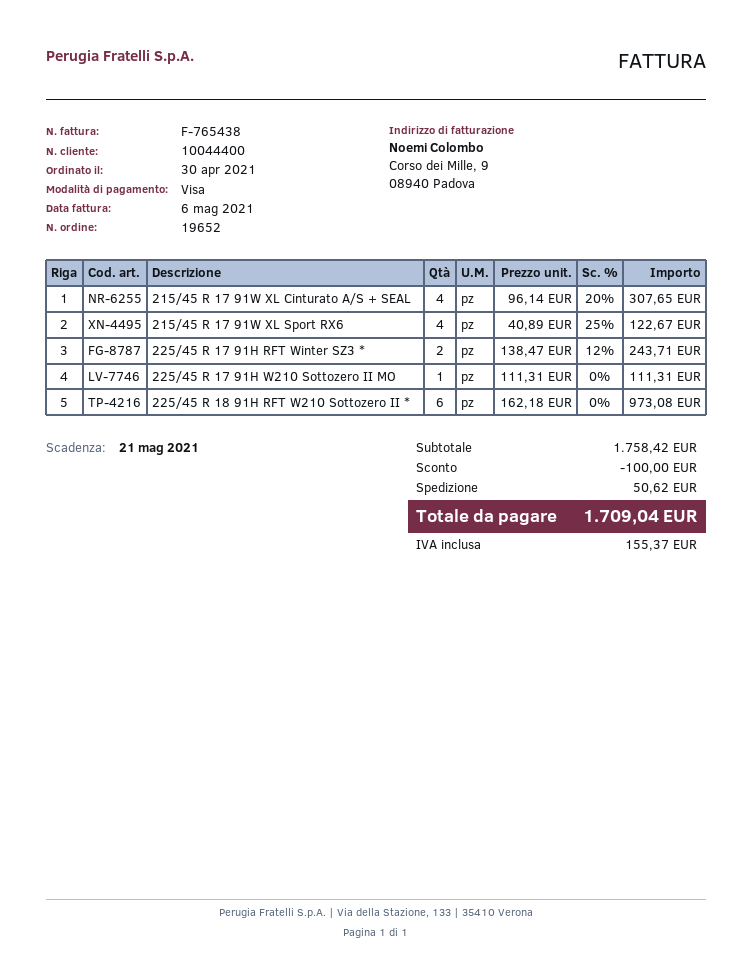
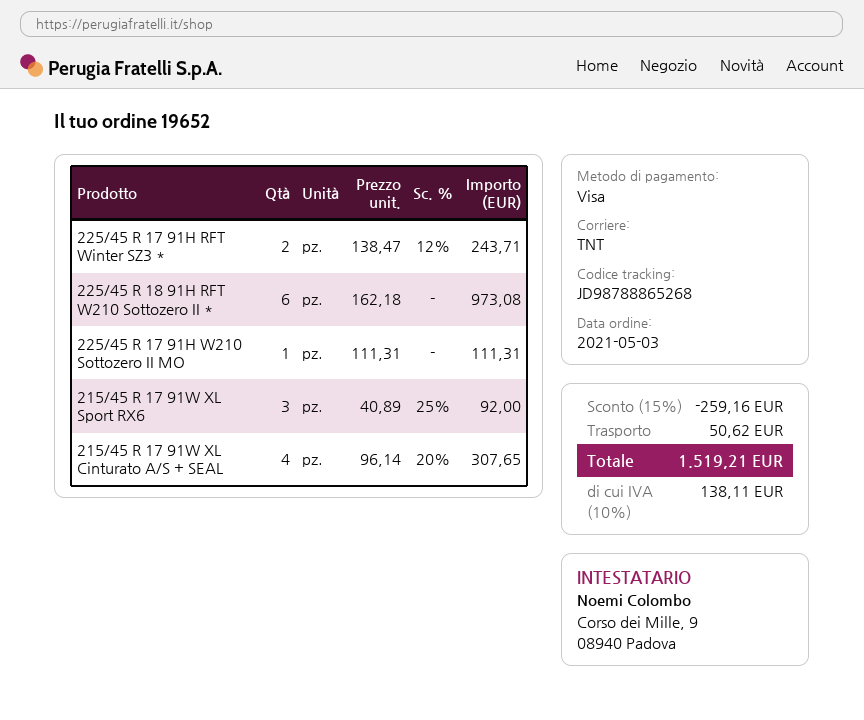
order date: 2021-04-30 -> 2021-05-03
215/45 R 17 91W XL Sport RX6: 4 x 40.89 - 25% = 122.67 -> 3 x 40.89 - 25% = 92.00
discount: 100.00 -> 259.16
tax: 155.37 -> 138.11
total: 1709.04 -> 1519.21

